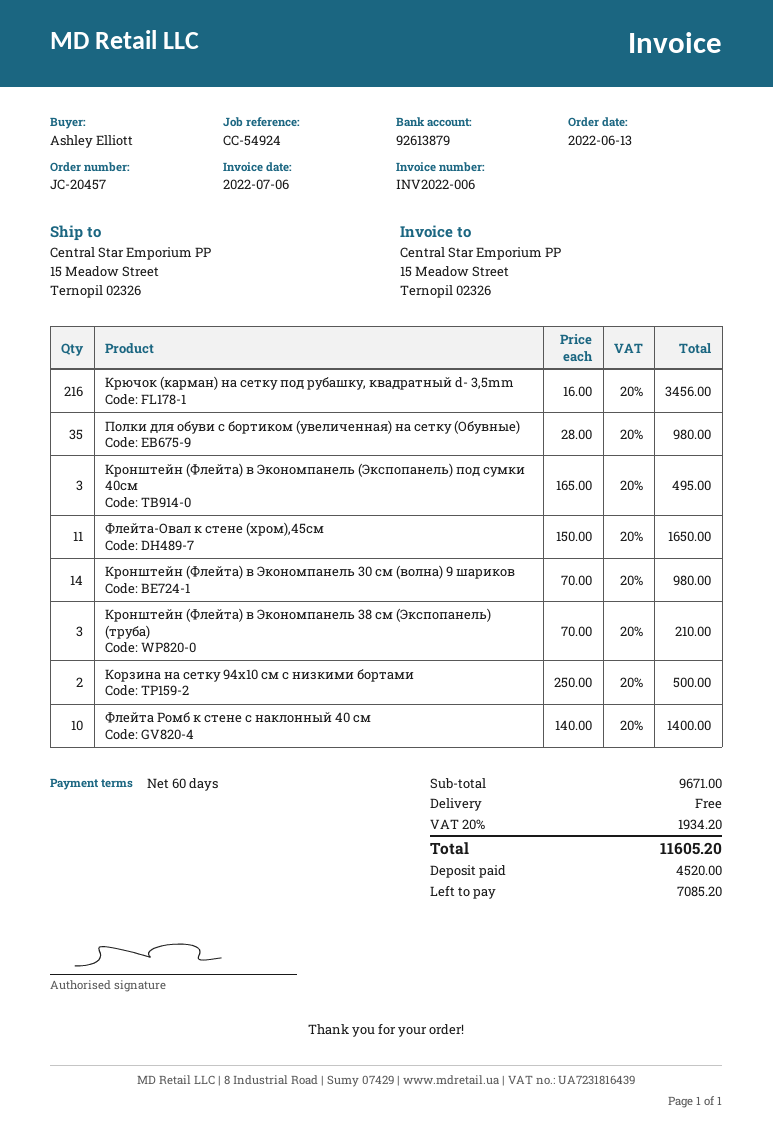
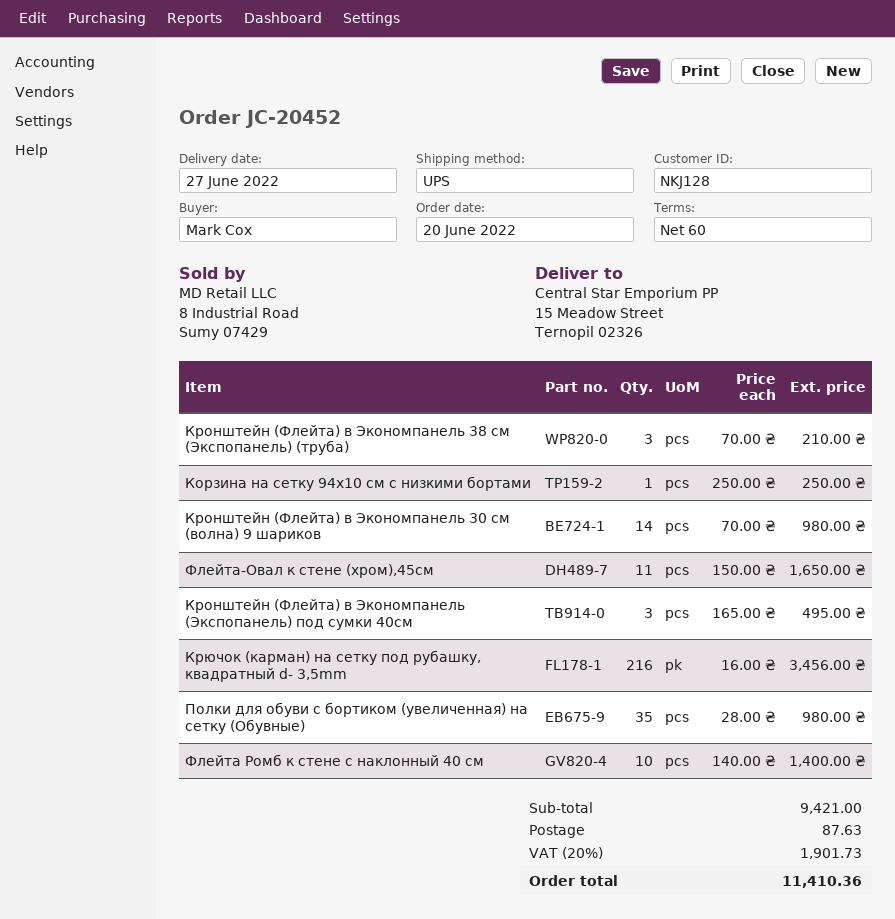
order number: JC-20457 -> JC-20452
order date: 2022-06-13 -> 2022-06-20
ordered by: Ashley Elliott -> Mark Cox
Корзина на сетку 94х10 см с низкими бортами: 2 x 250.00 = 500.00 -> 1 x 250.00 = 250.00
subtotal: 9671.00 -> 9421.00
shipping: 0.00 -> 87.63
tax: 20% = 1934.20 -> 20% = 1901.73
total: 11605.20 -> 11410.36

